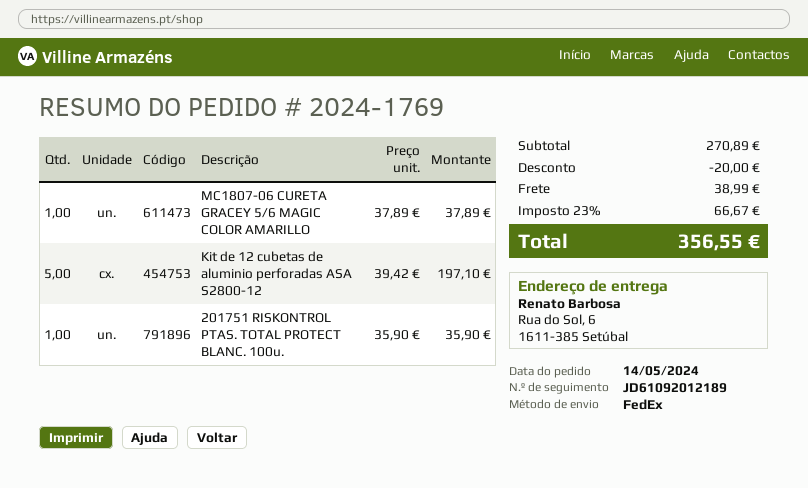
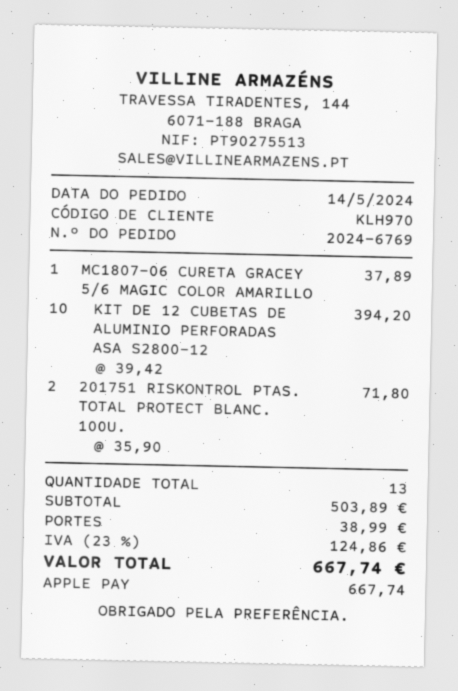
order number: 2024-1769 -> 2024-6769
Kit de 12 cubetas de aluminio perforadas ASA S2800-12: 5 x 39.42 = 197.10 -> 10 x 39.42 = 394.20
201751 RISKONTROL PTAS. TOTAL PROTECT BLANC. 100u.: 1 x 35.90 = 35.90 -> 2 x 35.90 = 71.80
subtotal: 270.89 -> 503.89
discount: 20.00 -> none
tax: 23% = 66.67 -> 23% = 124.86
total: 356.55 -> 667.74

